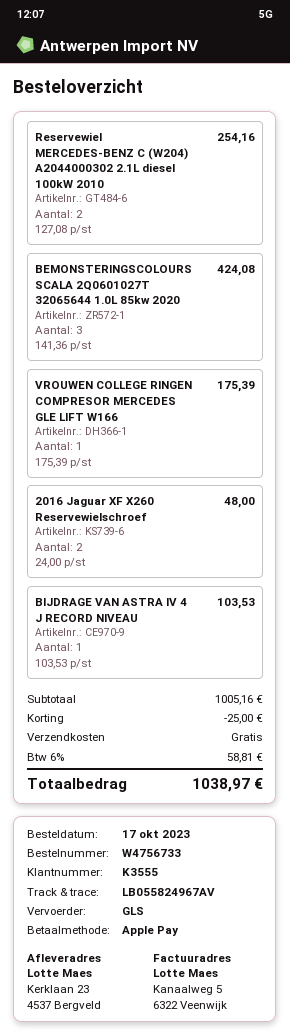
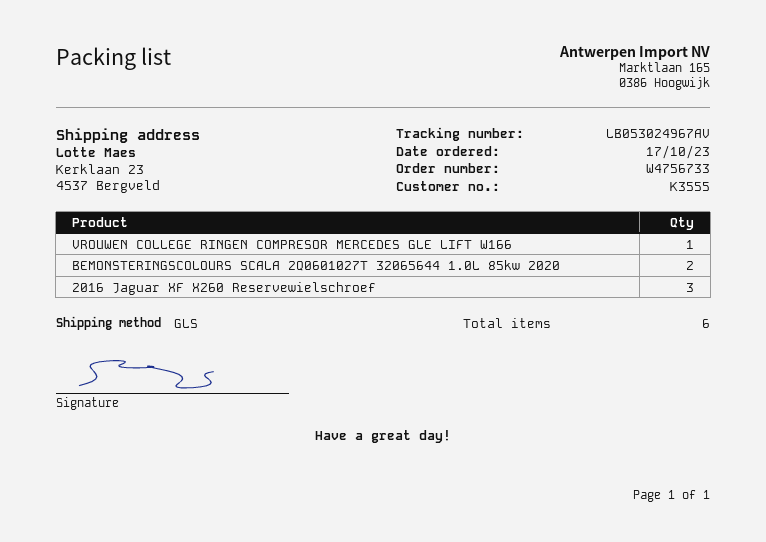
tracking number: LB055824967AV -> LB053024967AV
Reservewiel MERCEDES-BENZ C (W204) A2044000302 2.1L diesel 100kW 2010: 2 -> none
BEMONSTERINGSCOLOURS SCALA 2Q0601027T 32065644 1.0L 85kw 2020: 3 -> 2
2016 Jaguar XF X260 Reservewielschroef: 2 -> 3
BIJDRAGE VAN ASTRA IV 4 J RECORD NIVEAU: 1 -> none

